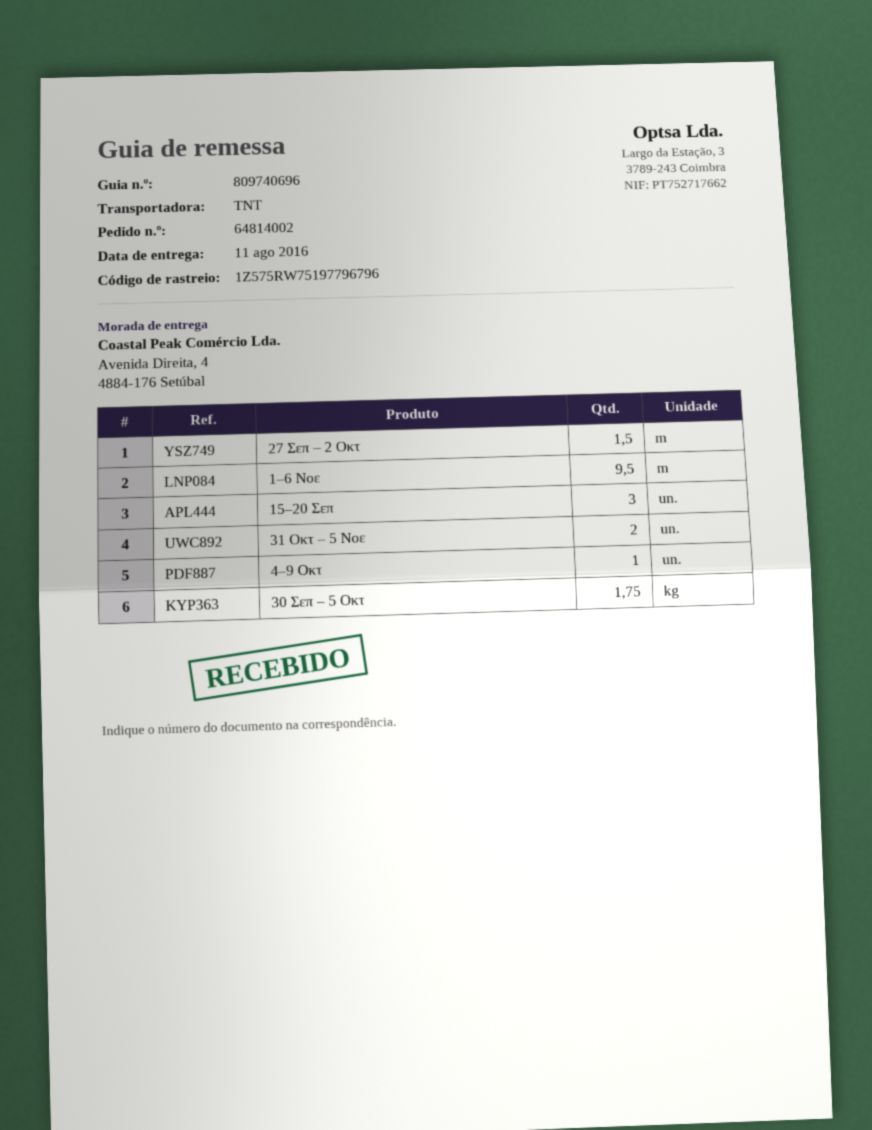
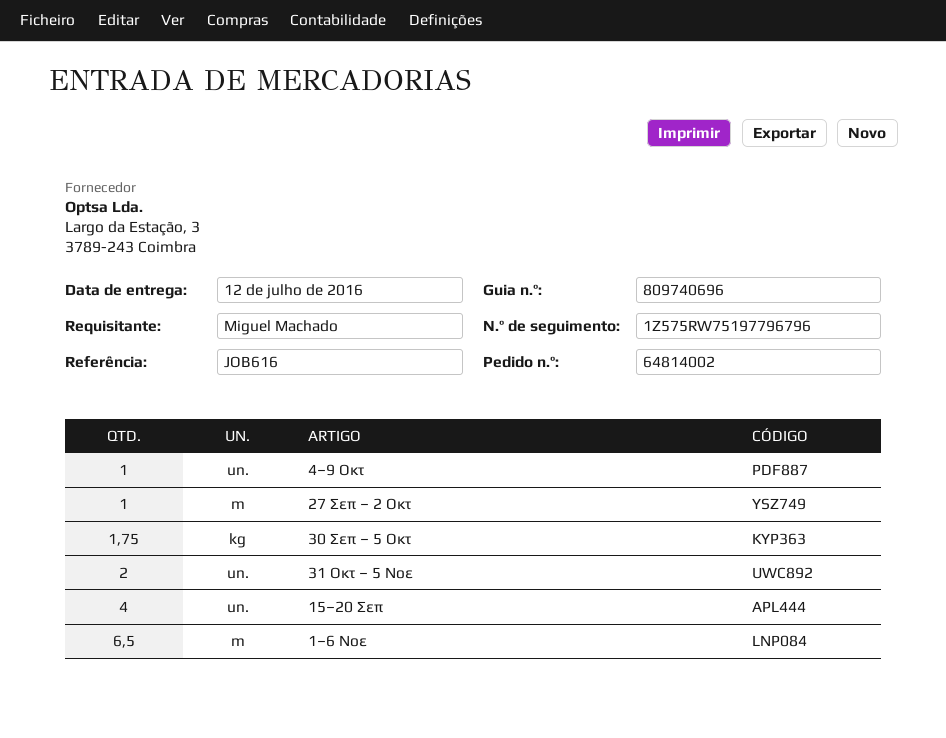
delivery date: 2016-08-11 -> 2016-07-12
27 Σεπ – 2 Οκτ: 1.5 -> 1
1–6 Νοε: 9.5 -> 6.5
15–20 Σεπ: 3 -> 4

